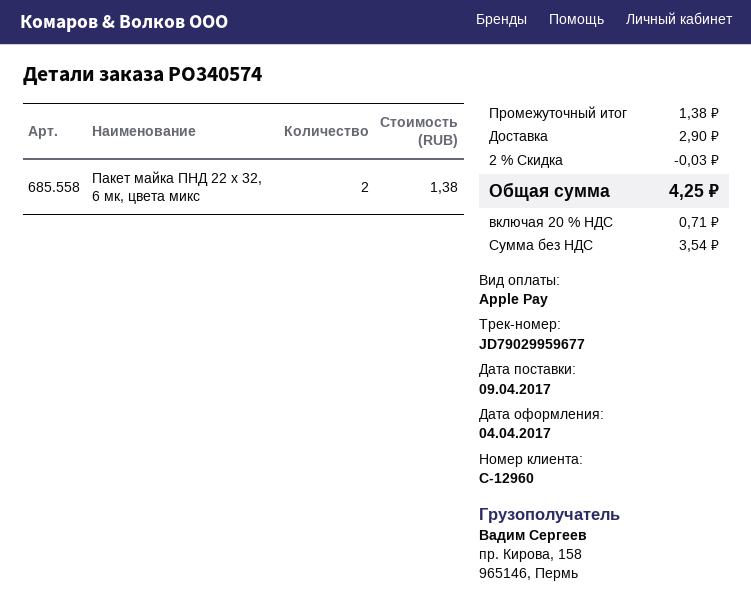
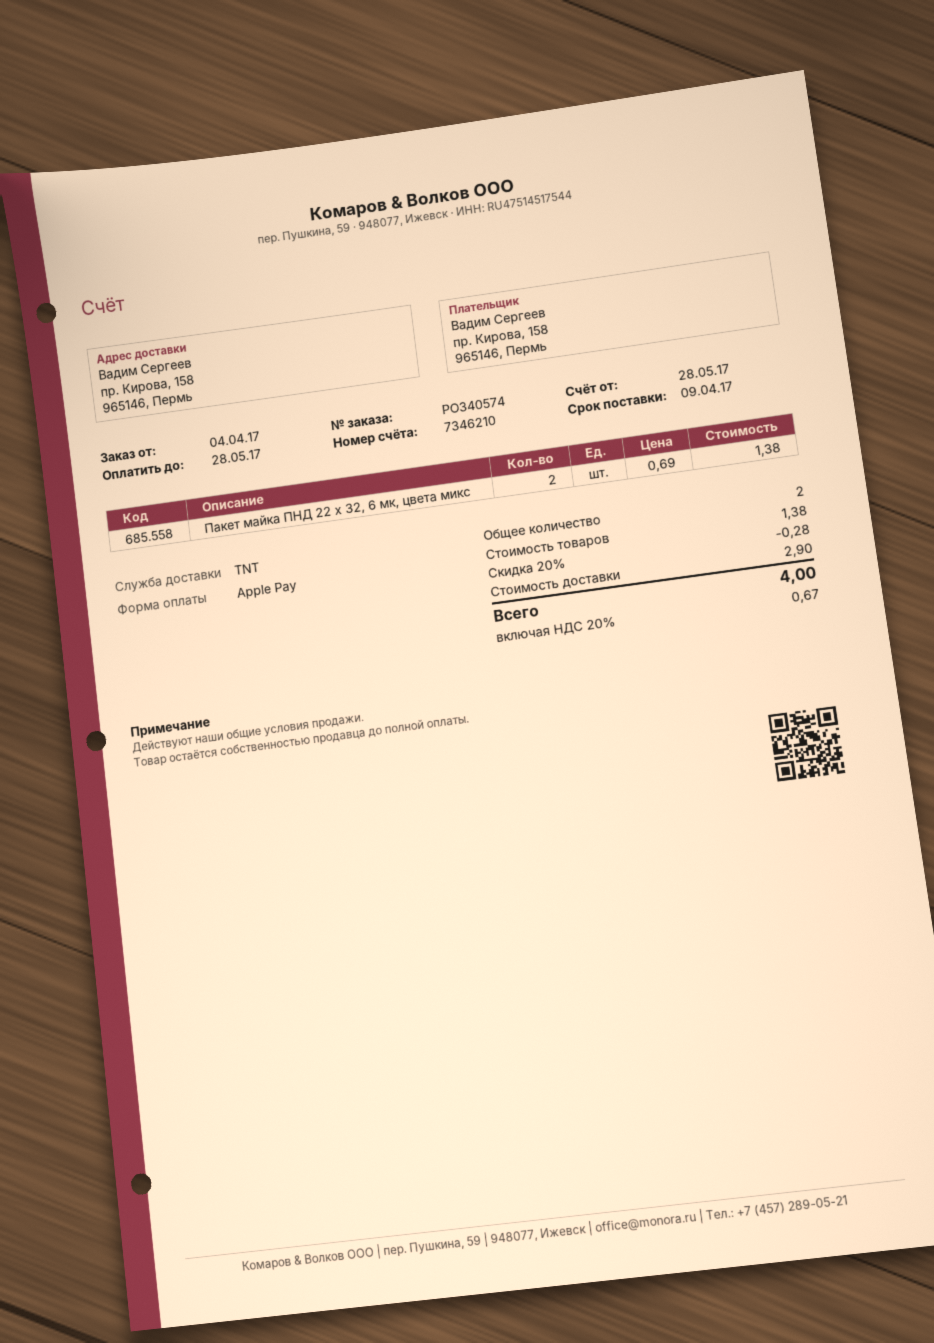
discount: 2% = 0.03 -> 20% = 0.28
tax: 20% = 0.71 -> 20% = 0.67
total: 4.25 -> 4.00

